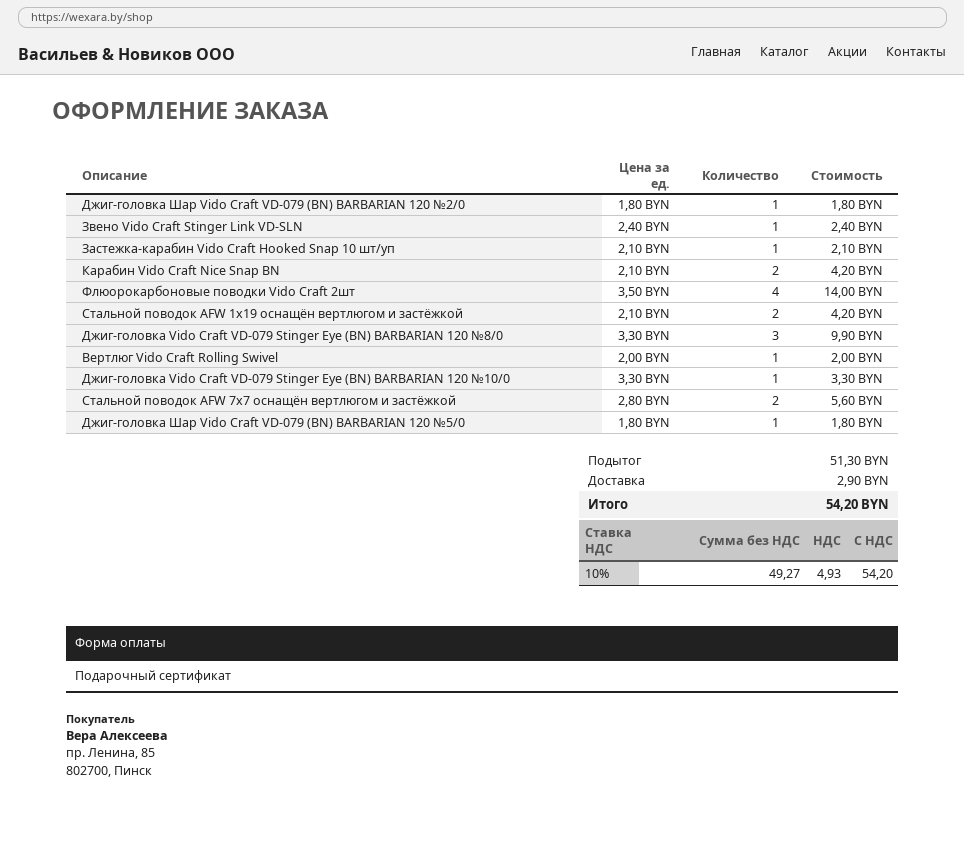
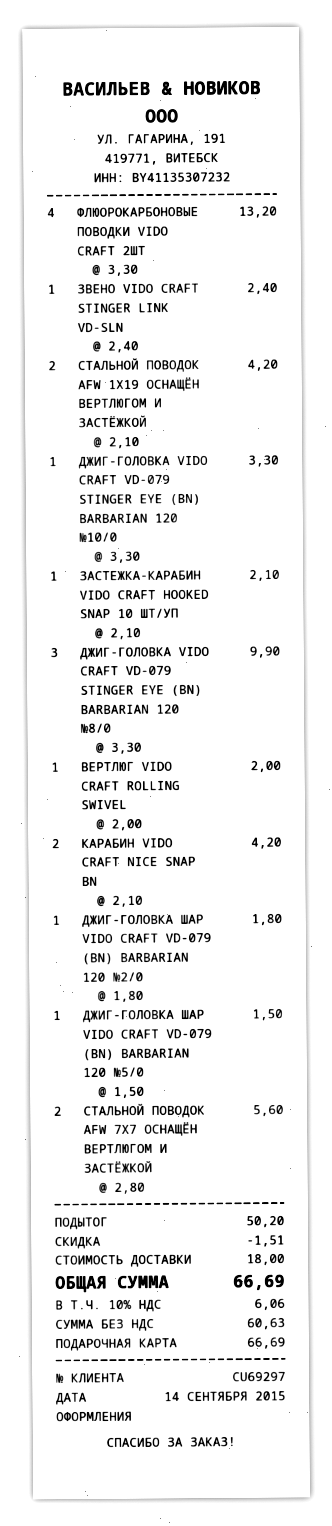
Флюорокарбоновые поводки Vido Craft 2шт: 4 x 3.50 = 14.00 -> 4 x 3.30 = 13.20
Джиг-головка Шар Vido Craft VD-079 (BN) BARBARIAN 120 №5/0: 1 x 1.80 = 1.80 -> 1 x 1.50 = 1.50
subtotal: 51.30 -> 50.20
discount: none -> 1.51
shipping: 2.90 -> 18.00
net: 49.27 -> 60.63
tax: 10% = 4.93 -> 10% = 6.06
total: 54.20 -> 66.69

